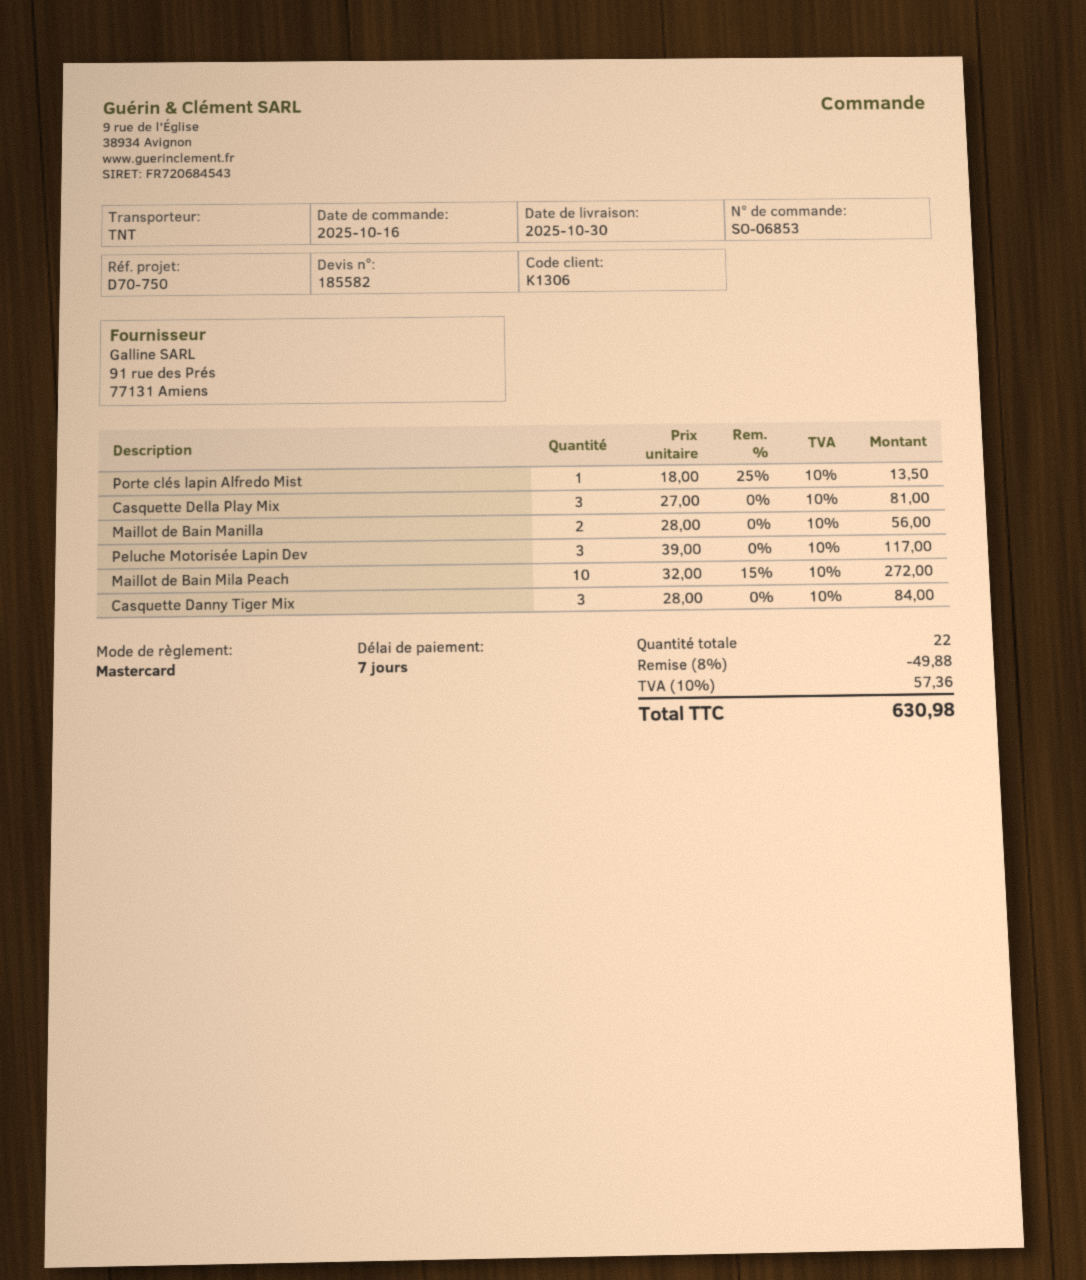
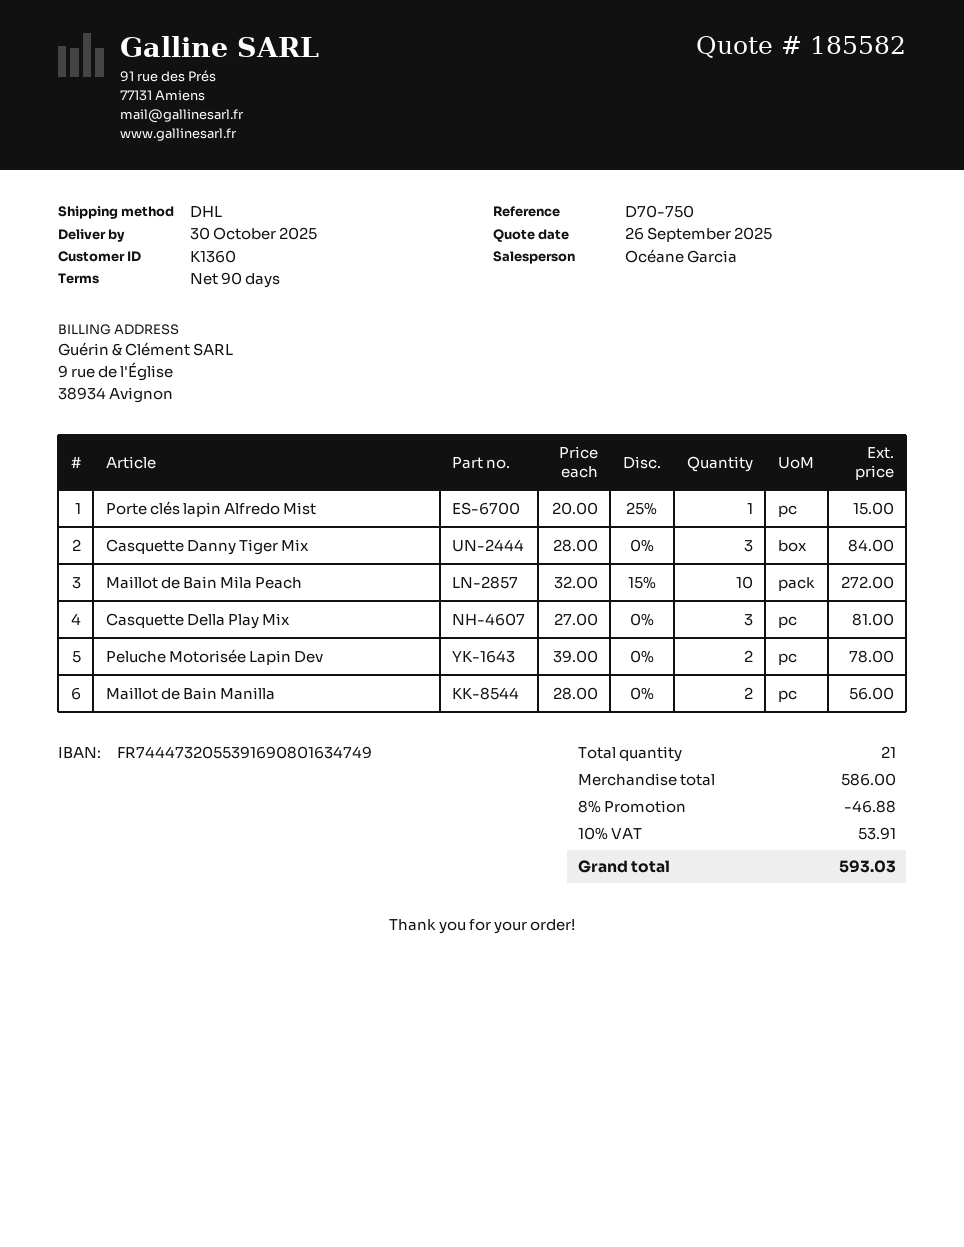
payment terms: 7 days -> 90 days
customer number: K1306 -> K1360
shipping method: TNT -> DHL
Porte clés lapin Alfredo Mist: 1 x 18.00 - 25% = 13.50 -> 1 x 20.00 - 25% = 15.00
Peluche Motorisée Lapin Dev: 3 x 39.00 = 117.00 -> 2 x 39.00 = 78.00
total quantity: 22 -> 21
discount: 8% = 49.88 -> 8% = 46.88
tax: 10% = 57.36 -> 10% = 53.91
total: 630.98 -> 593.03

